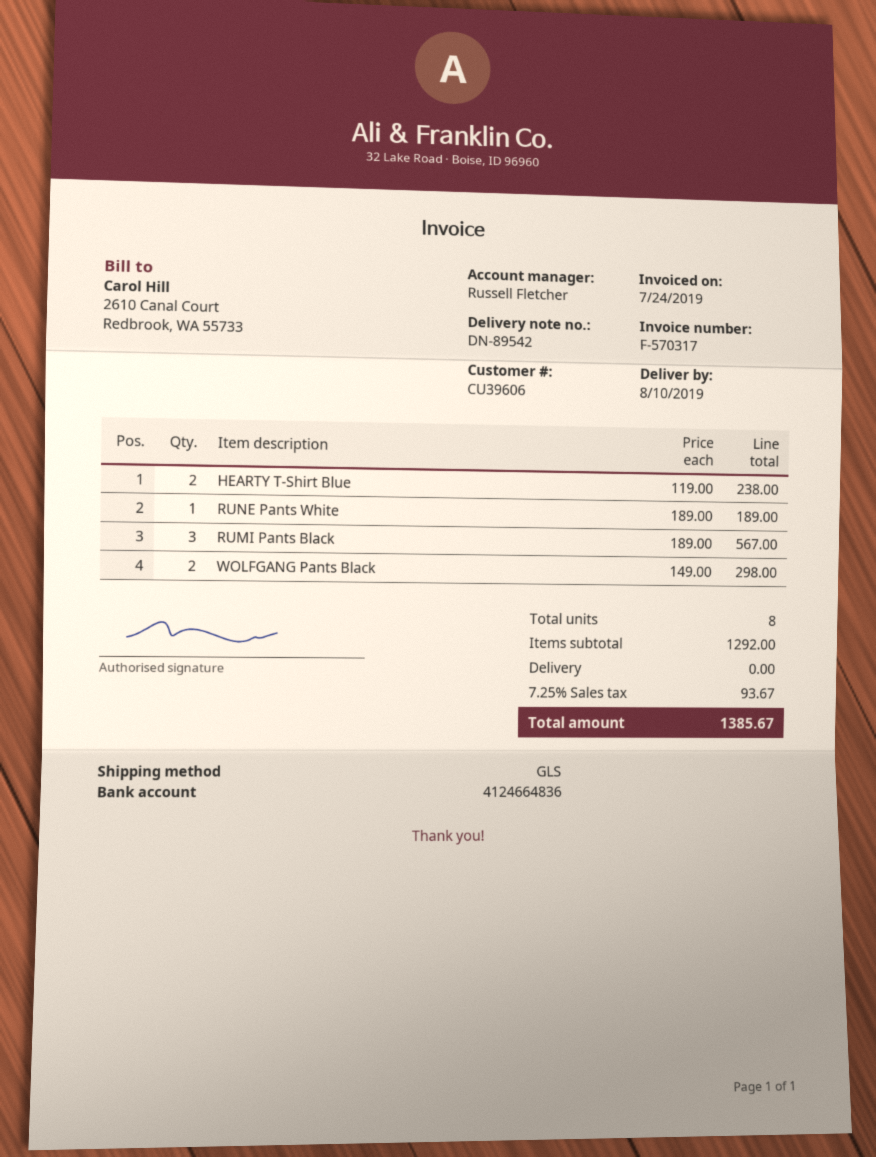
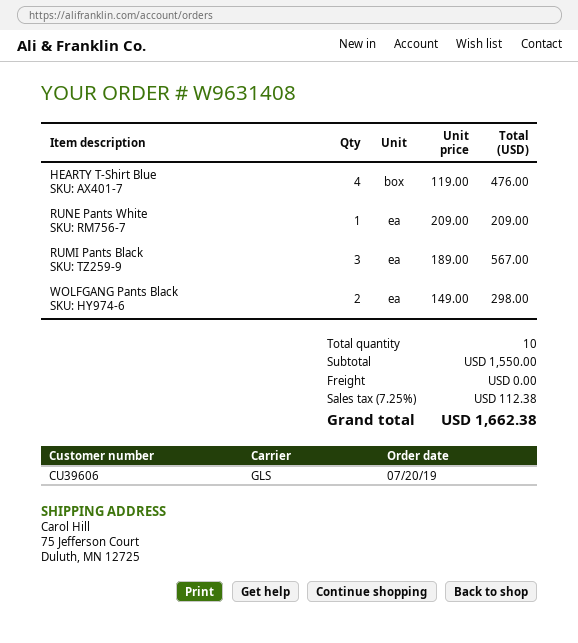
HEARTY T-Shirt Blue: 2 x 119.00 = 238.00 -> 4 x 119.00 = 476.00
RUNE Pants White: 1 x 189.00 = 189.00 -> 1 x 209.00 = 209.00
total quantity: 8 -> 10
subtotal: 1292.00 -> 1550.00
tax: 7.25% = 93.67 -> 7.25% = 112.38
total: 1385.67 -> 1662.38

